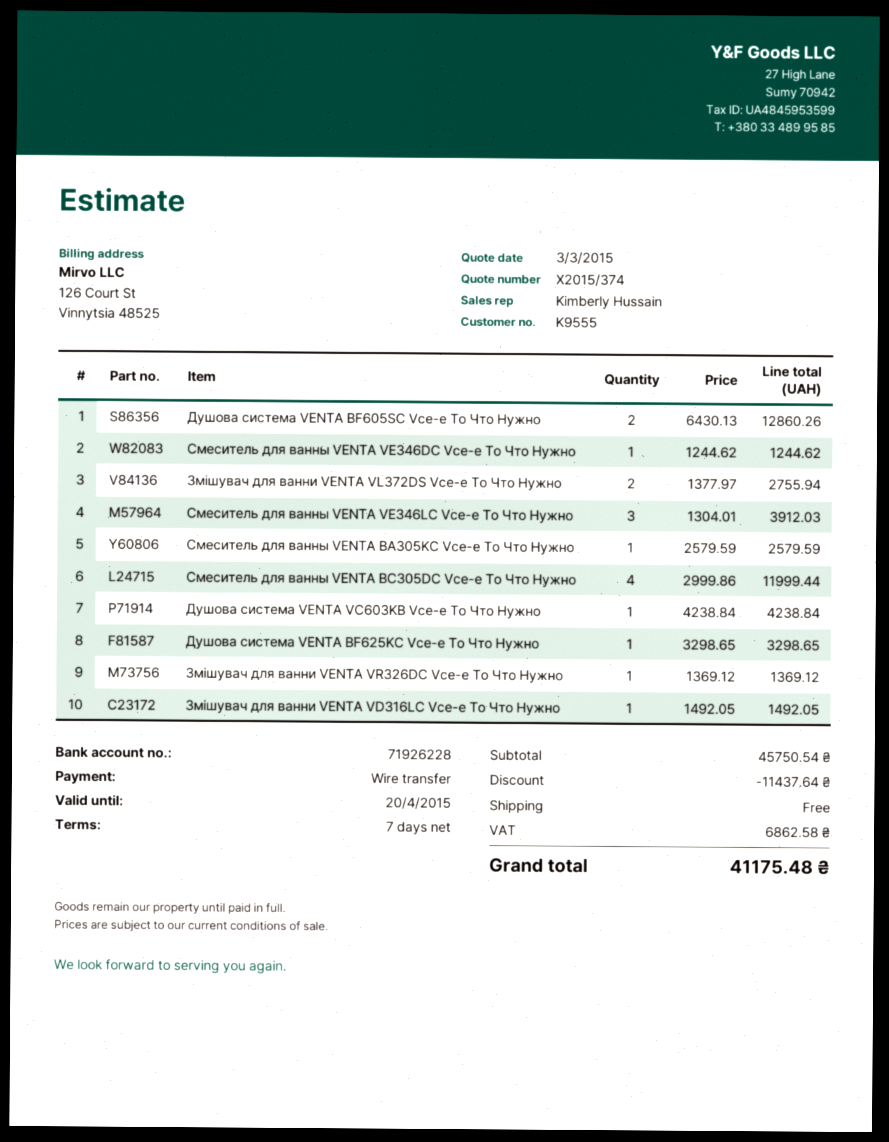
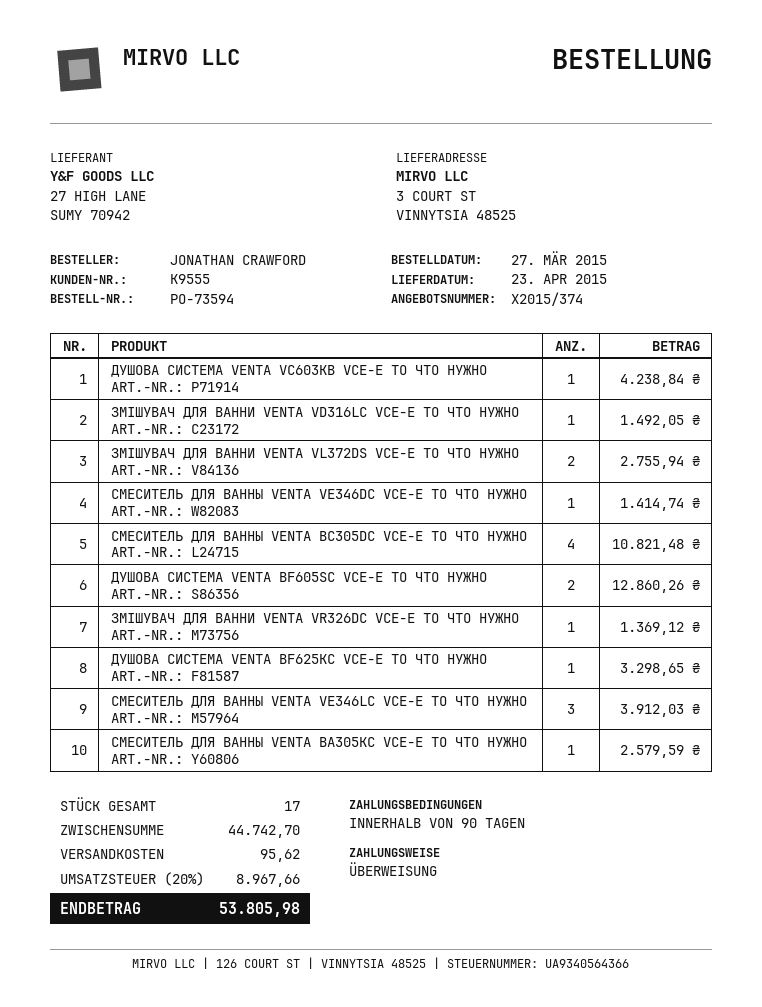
payment terms: 7 days -> 90 days
Смеситель для ванны VENTA VE346DC Vce-e То Что Нужно: 1 for 1244.62 -> 1 for 1414.74
Смеситель для ванны VENTA BC305DC Vce-e То Что Нужно: 4 for 11999.44 -> 4 for 10821.48
subtotal: 45750.54 -> 44742.70
discount: 11437.64 -> none
shipping: 0.00 -> 95.62
tax: 6862.58 -> 8967.66
total: 41175.48 -> 53805.98

